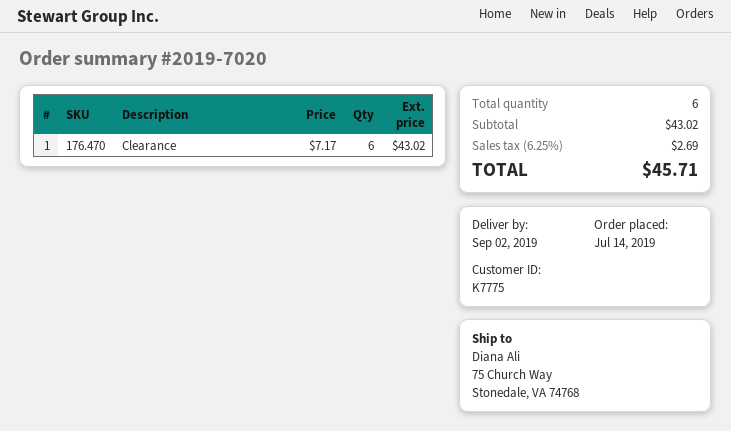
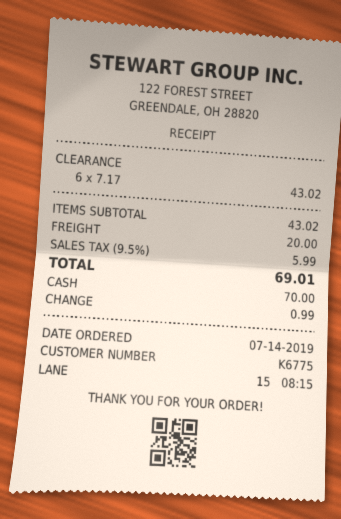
customer number: K7775 -> K6775
shipping: none -> 20.00
tax: 6.25% = 2.69 -> 9.5% = 5.99
total: 45.71 -> 69.01

